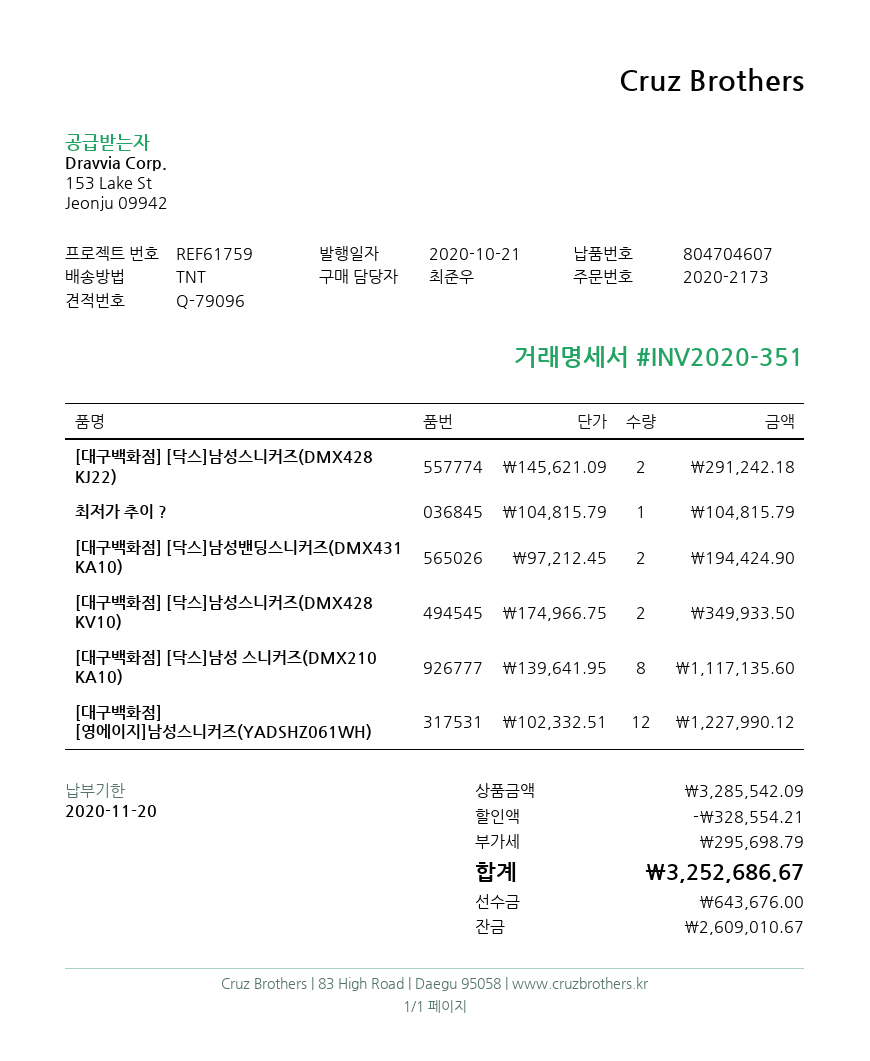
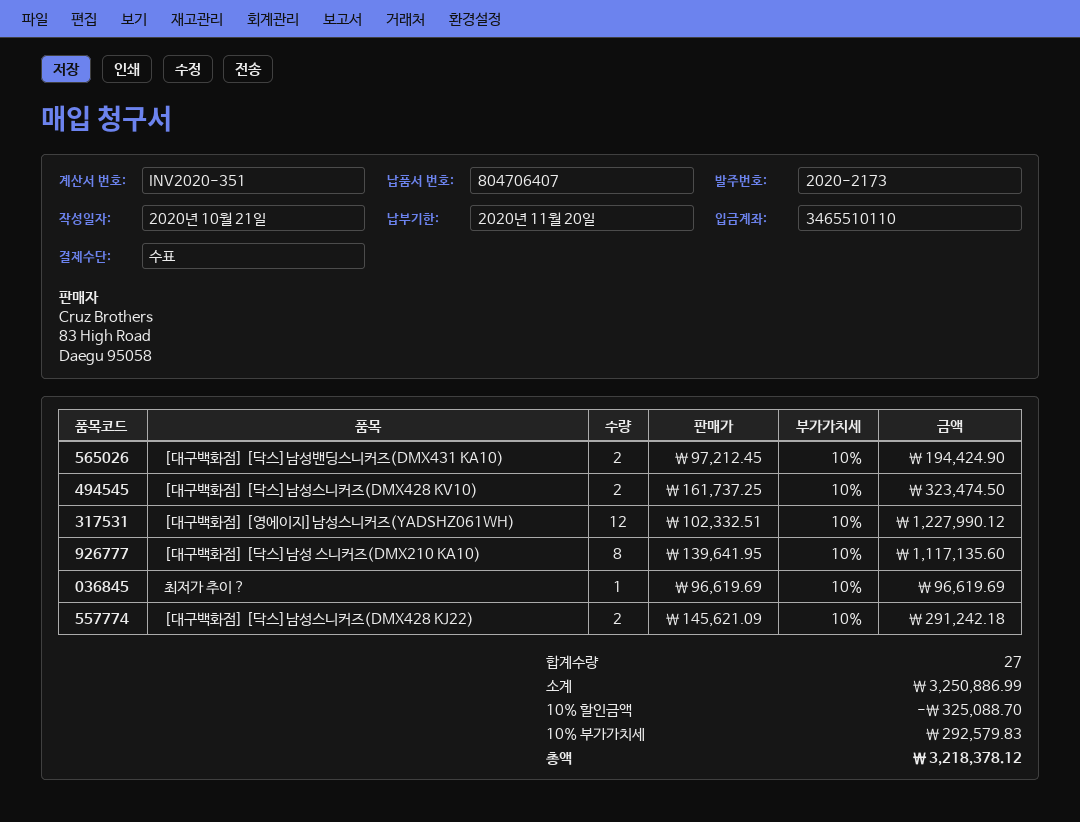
delivery note number: 804704607 -> 804706407
최저가 추이 ?: 1 x 104815.79 = 104815.79 -> 1 x 96619.69 = 96619.69
[대구백화점] [닥스]남성스니커즈(DMX428 KV10): 2 x 174966.75 = 349933.50 -> 2 x 161737.25 = 323474.50
subtotal: 3285542.09 -> 3250886.99
discount: 328554.21 -> 325088.70
tax: 295698.79 -> 292579.83
total: 3252686.67 -> 3218378.12

